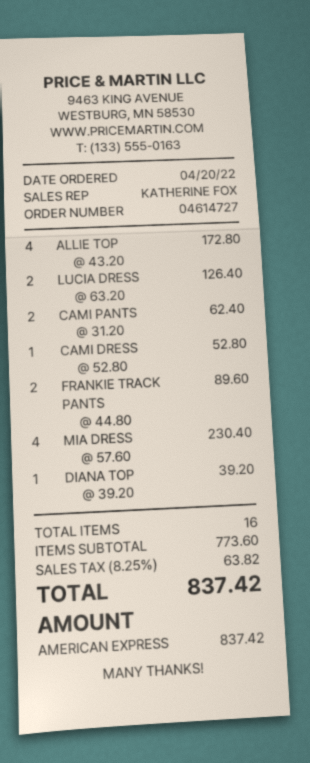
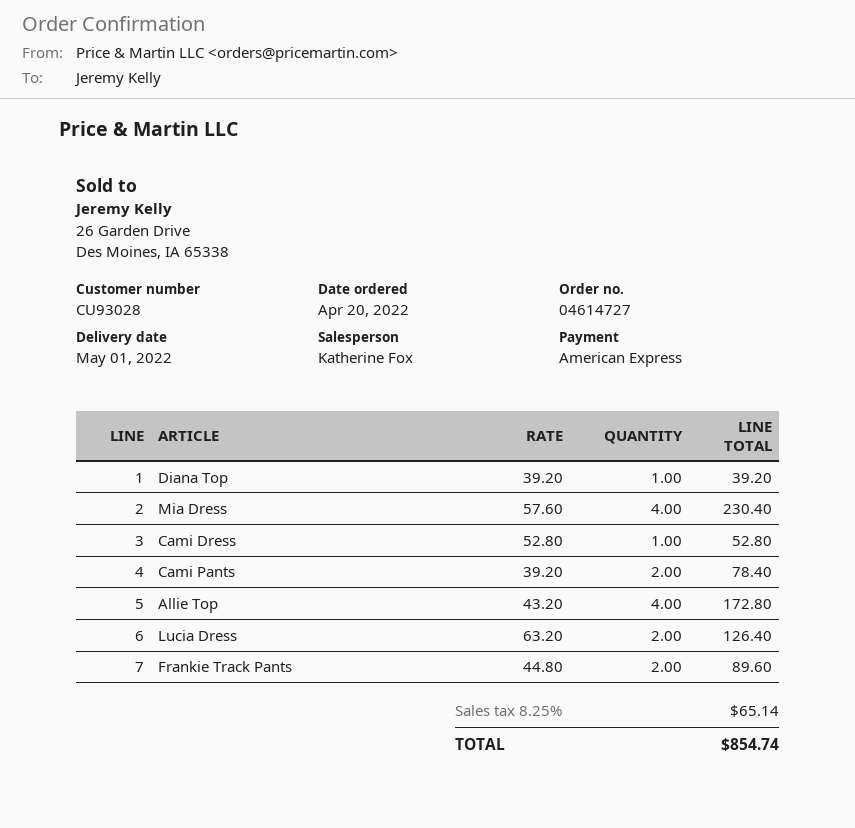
CAMI PANTS: 2 x 31.20 = 62.40 -> 2 x 39.20 = 78.40
tax: 8.25% = 63.82 -> 8.25% = 65.14
total: 837.42 -> 854.74

